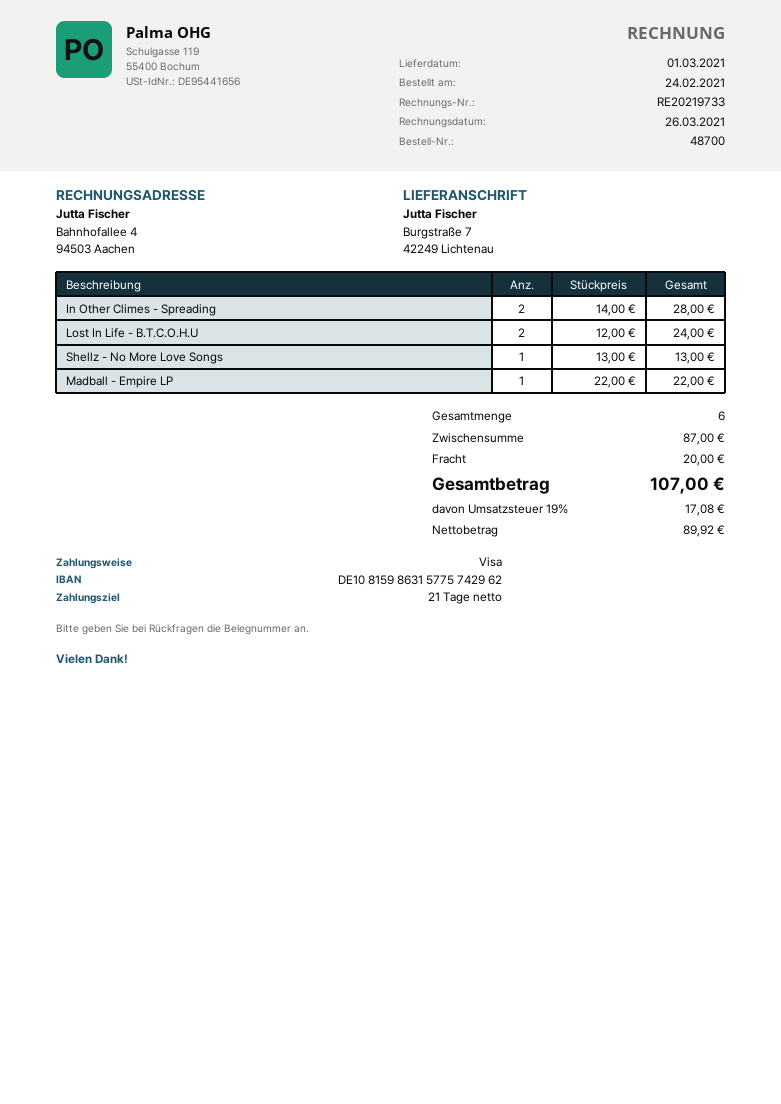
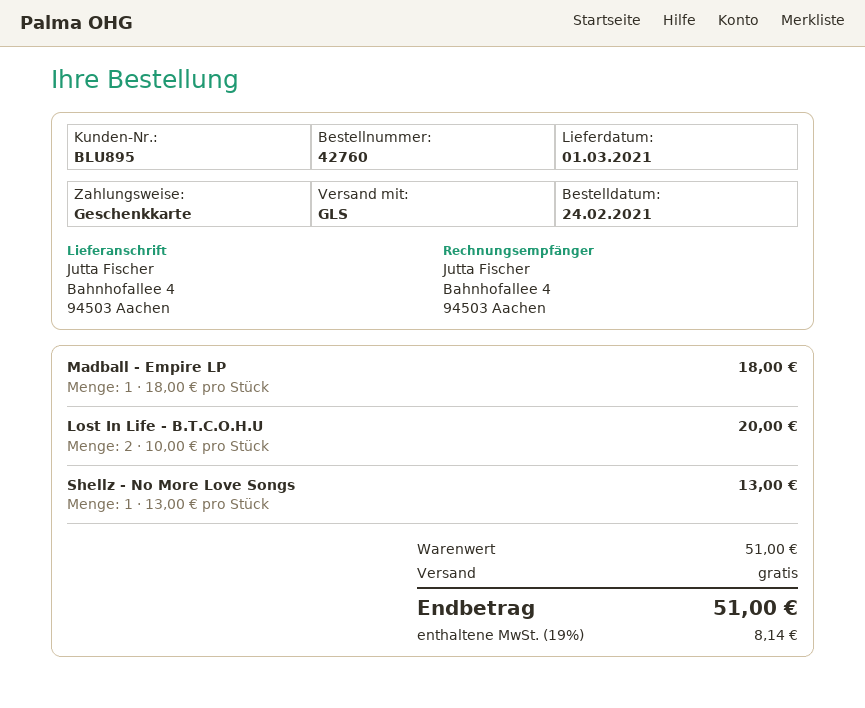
order number: 48700 -> 42760
payment method: Visa -> gift card
ship to: Burgstraße 7, 42249 Lichtenau -> Bahnhofallee 4, 94503 Aachen
In Other Climes - Spreading: 2 x 14.00 = 28.00 -> none
Lost In Life - B.T.C.O.H.U: 2 x 12.00 = 24.00 -> 2 x 10.00 = 20.00
Madball - Empire LP: 1 x 22.00 = 22.00 -> 1 x 18.00 = 18.00
subtotal: 87.00 -> 51.00
shipping: 20.00 -> 0.00
tax: 19% = 17.08 -> 19% = 8.14
total: 107.00 -> 51.00

